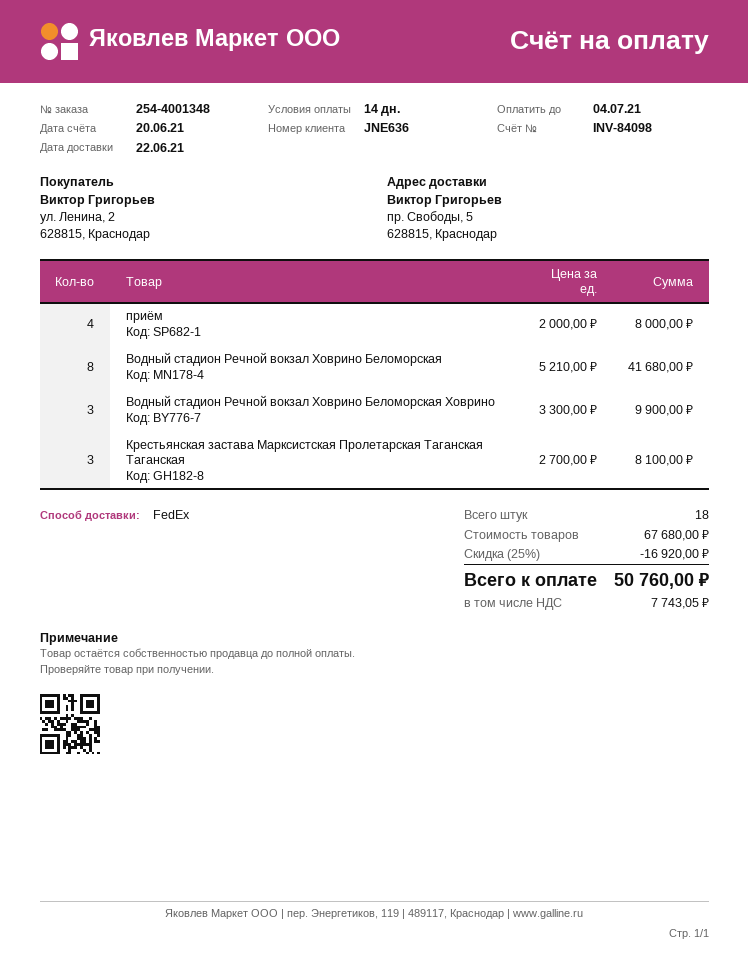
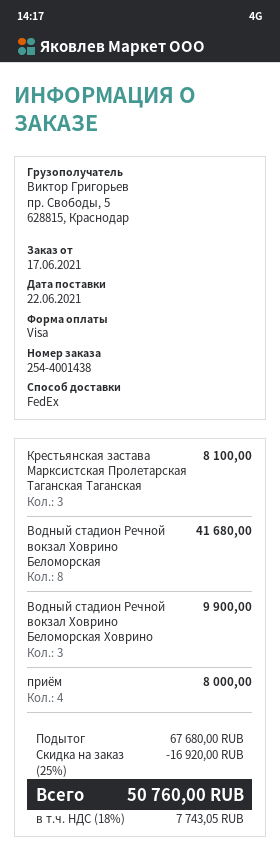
order number: 254-4001348 -> 254-4001438

